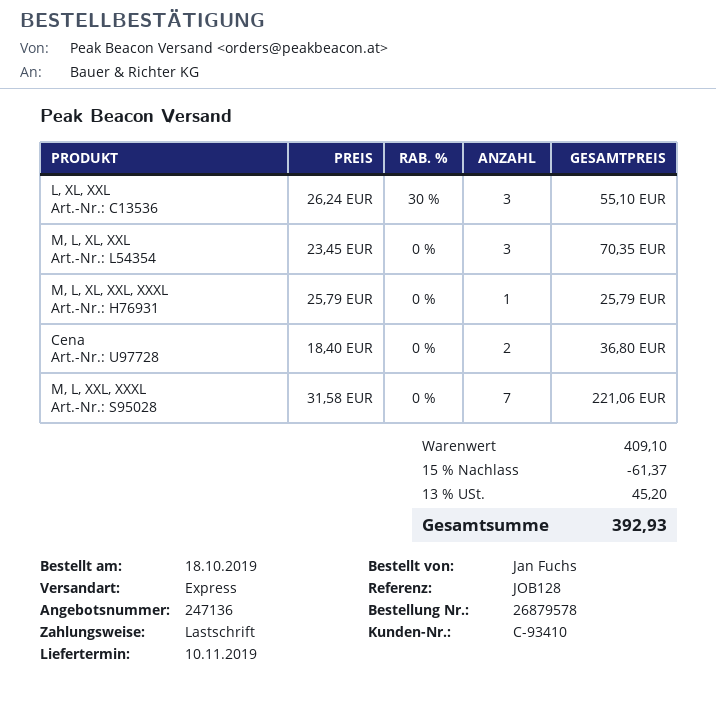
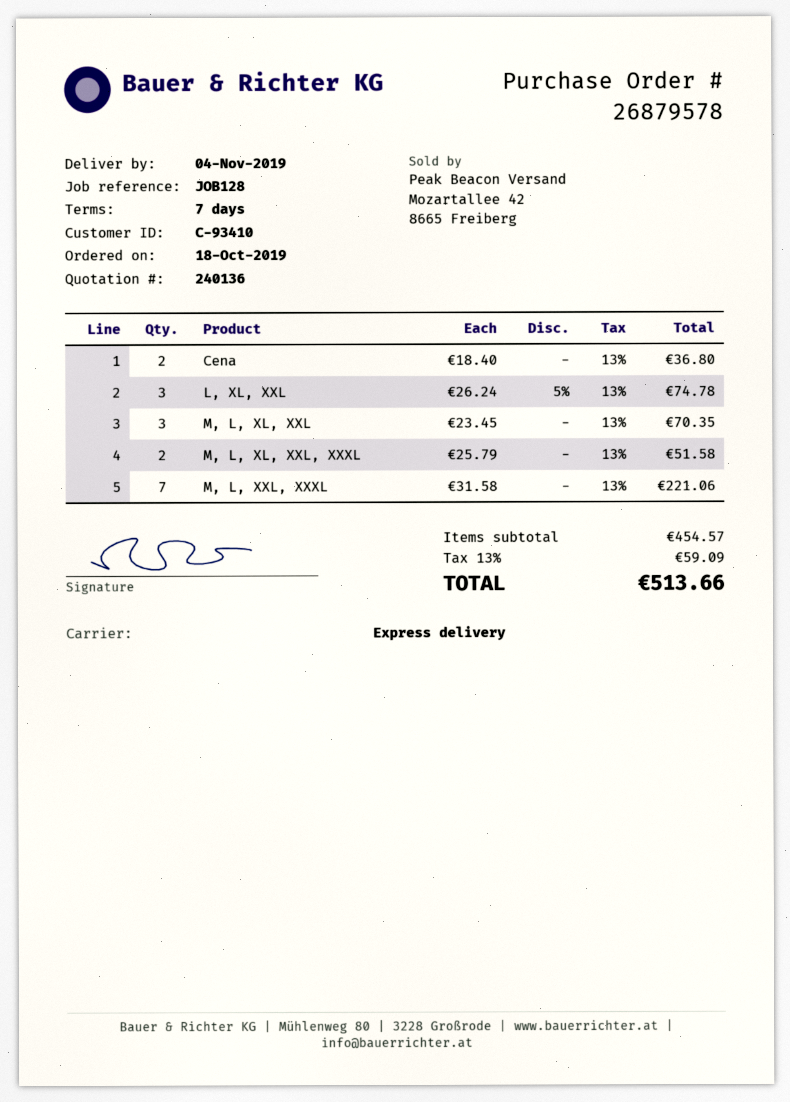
quote number: 247136 -> 240136
delivery date: 2019-11-10 -> 2019-11-04
L, XL, XXL: 3 x 26.24 - 30% = 55.10 -> 3 x 26.24 - 5% = 74.78
M, L, XL, XXL, XXXL: 1 x 25.79 = 25.79 -> 2 x 25.79 = 51.58
subtotal: 409.10 -> 454.57
discount: 15% = 61.37 -> none
tax: 13% = 45.20 -> 13% = 59.09
total: 392.93 -> 513.66

